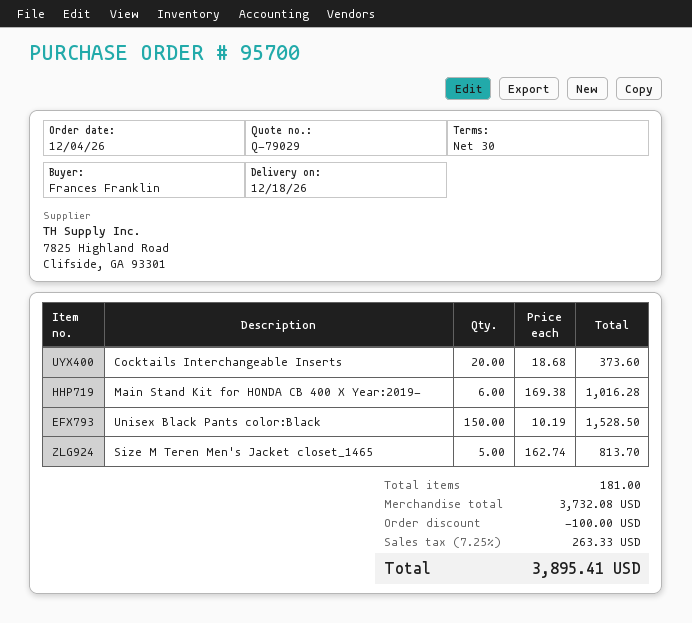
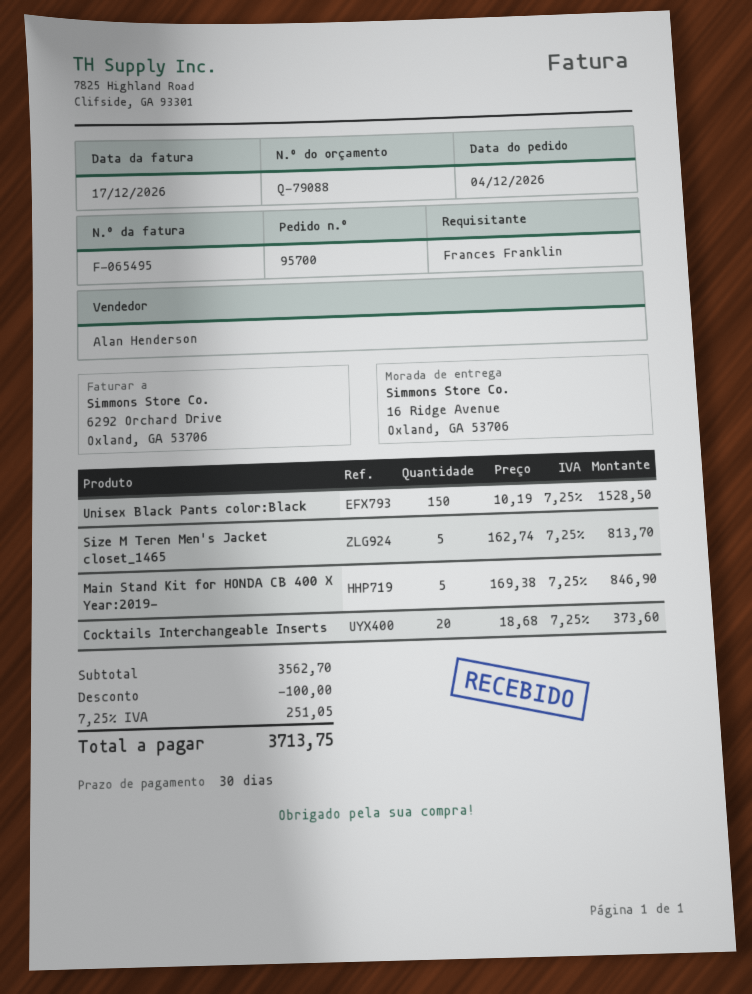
quote number: Q-79029 -> Q-79088
Main Stand Kit for HONDA CB 400 X Year:2019-: 6 x 169.38 = 1016.28 -> 5 x 169.38 = 846.90
subtotal: 3732.08 -> 3562.70
tax: 7.25% = 263.33 -> 7.25% = 251.05
total: 3895.41 -> 3713.75

